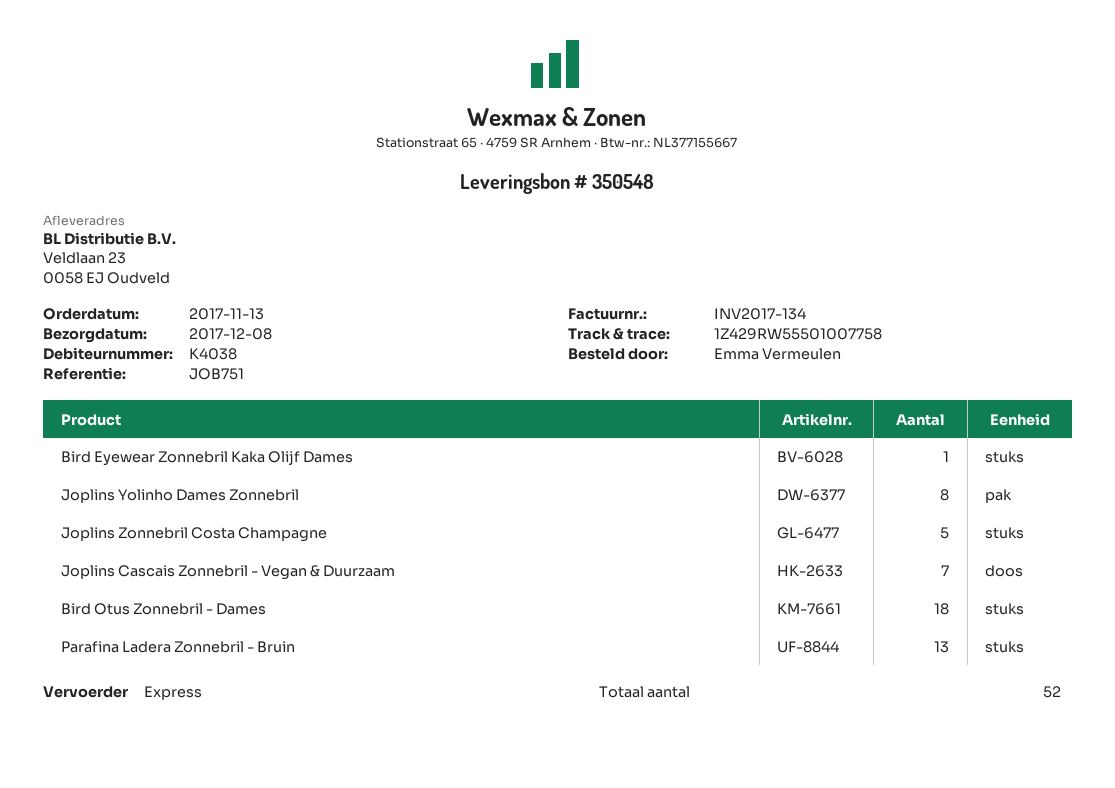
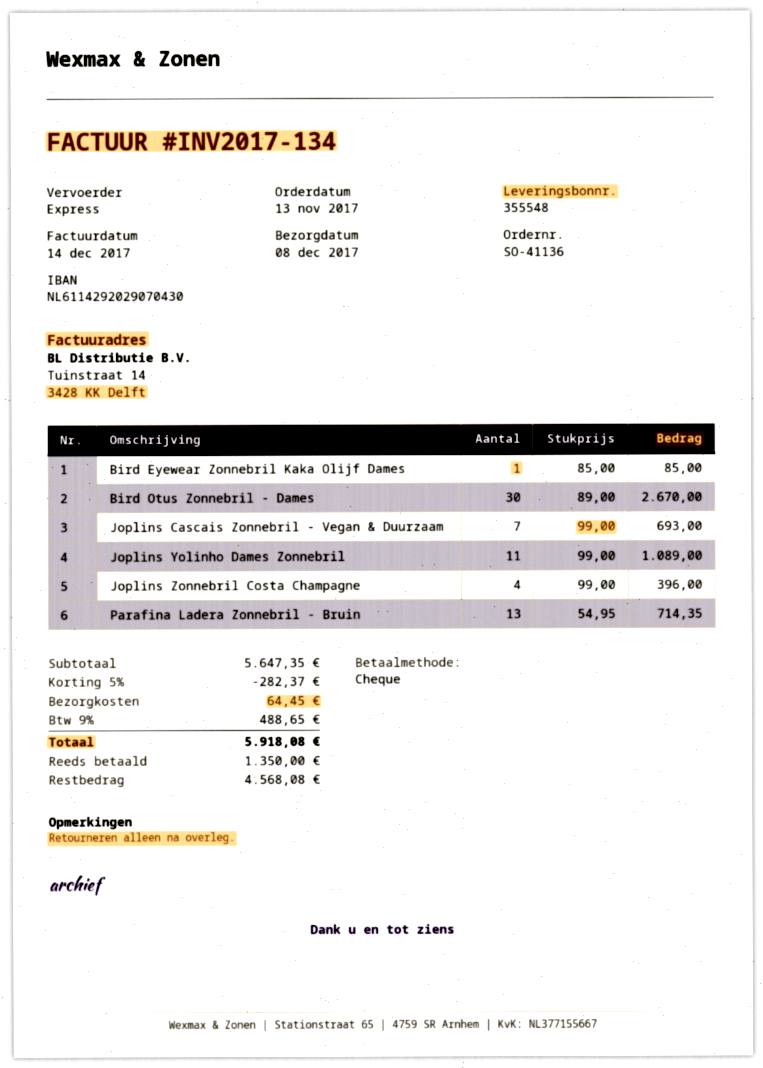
delivery note number: 350548 -> 355548
Joplins Yolinho Dames Zonnebril: 8 -> 11
Joplins Zonnebril Costa Champagne: 5 -> 4
Bird Otus Zonnebril - Dames: 18 -> 30

